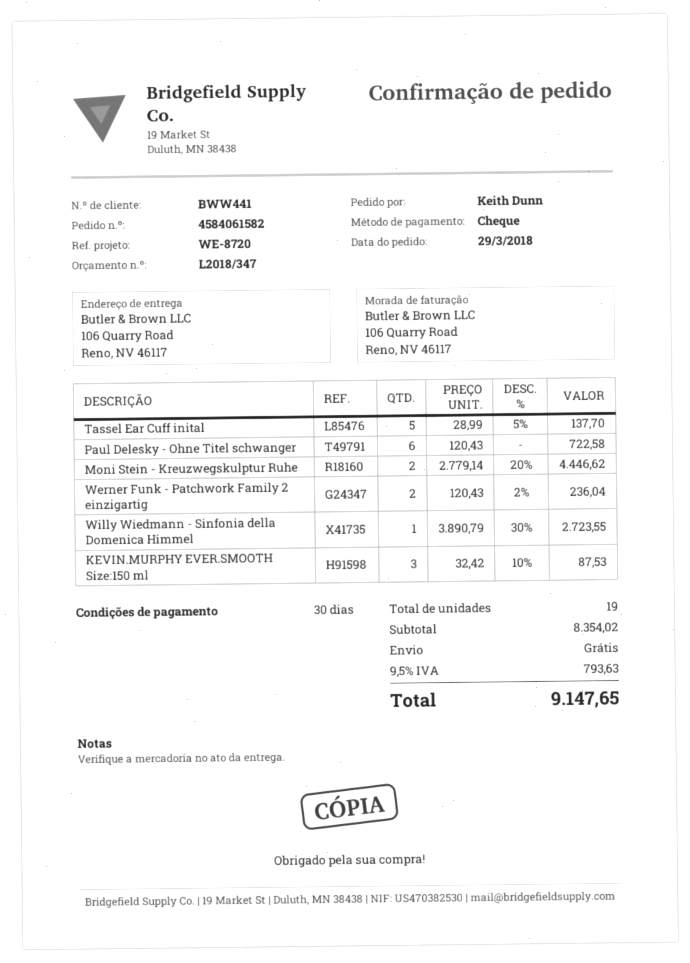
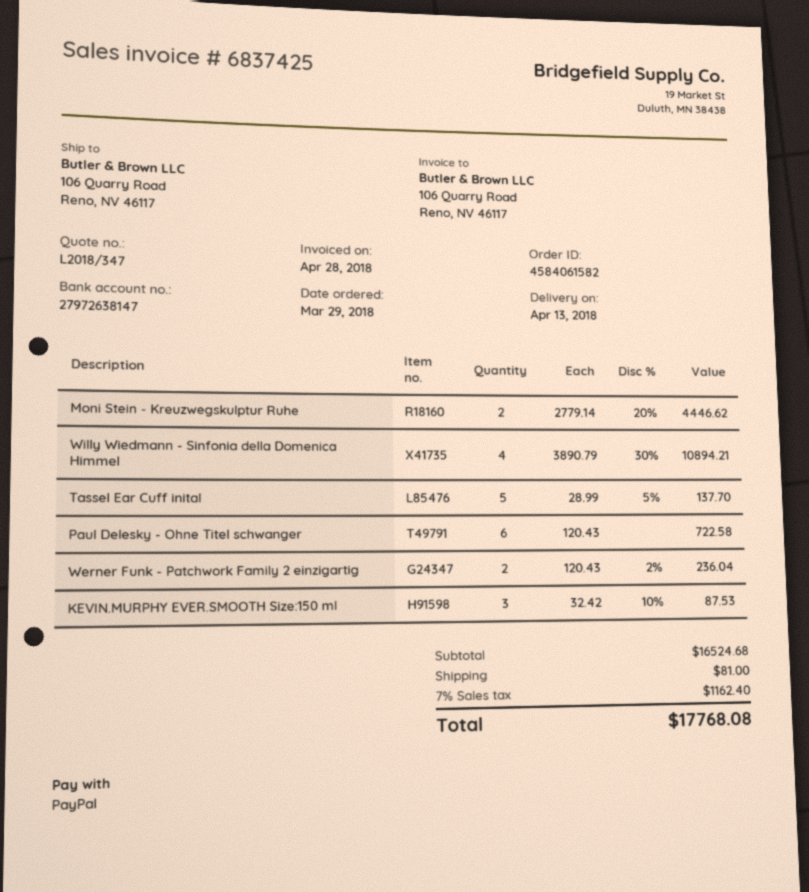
payment method: cheque -> PayPal
Willy Wiedmann - Sinfonia della Domenica Himmel: 1 x 3890.79 - 30% = 2723.55 -> 4 x 3890.79 - 30% = 10894.21
subtotal: 8354.02 -> 16524.68
shipping: 0.00 -> 81.00
tax: 9.5% = 793.63 -> 7% = 1162.40
total: 9147.65 -> 17768.08

